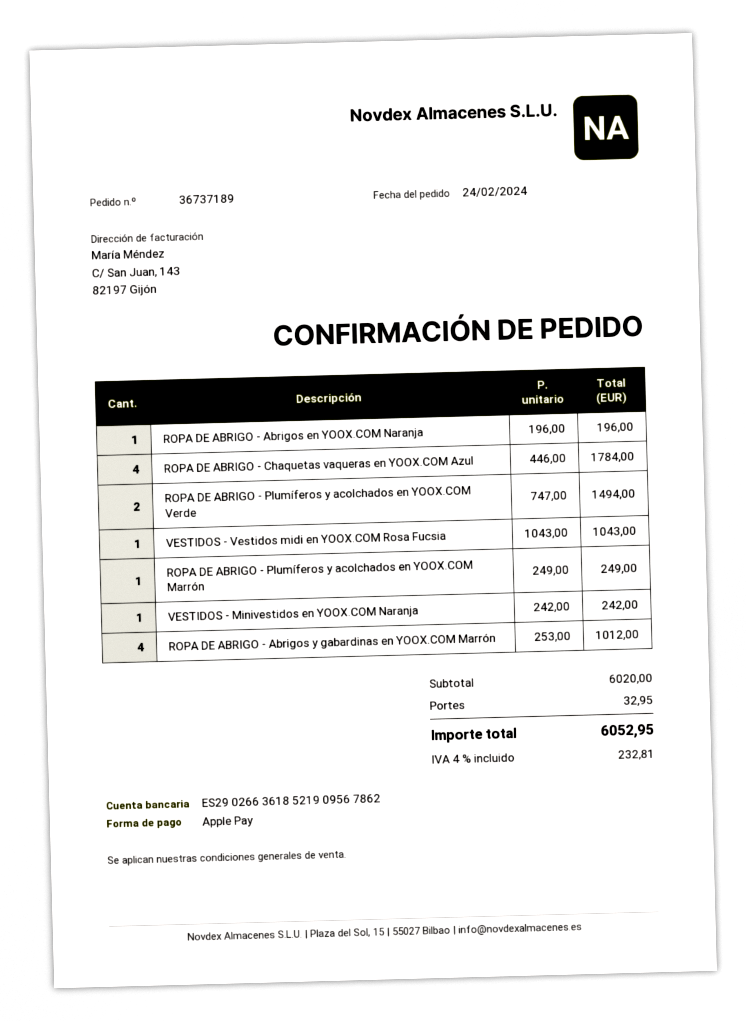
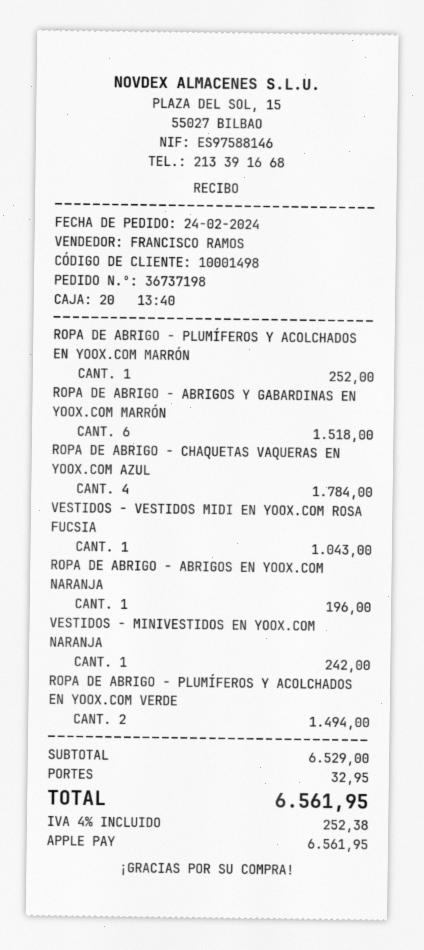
order number: 36737189 -> 36737198
ROPA DE ABRIGO - Plumíferos y acolchados en YOOX.COM Marrón: 1 for 249.00 -> 1 for 252.00
ROPA DE ABRIGO - Abrigos y gabardinas en YOOX.COM Marrón: 4 for 1012.00 -> 6 for 1518.00
subtotal: 6020.00 -> 6529.00
tax: 4% = 232.81 -> 4% = 252.38
total: 6052.95 -> 6561.95

